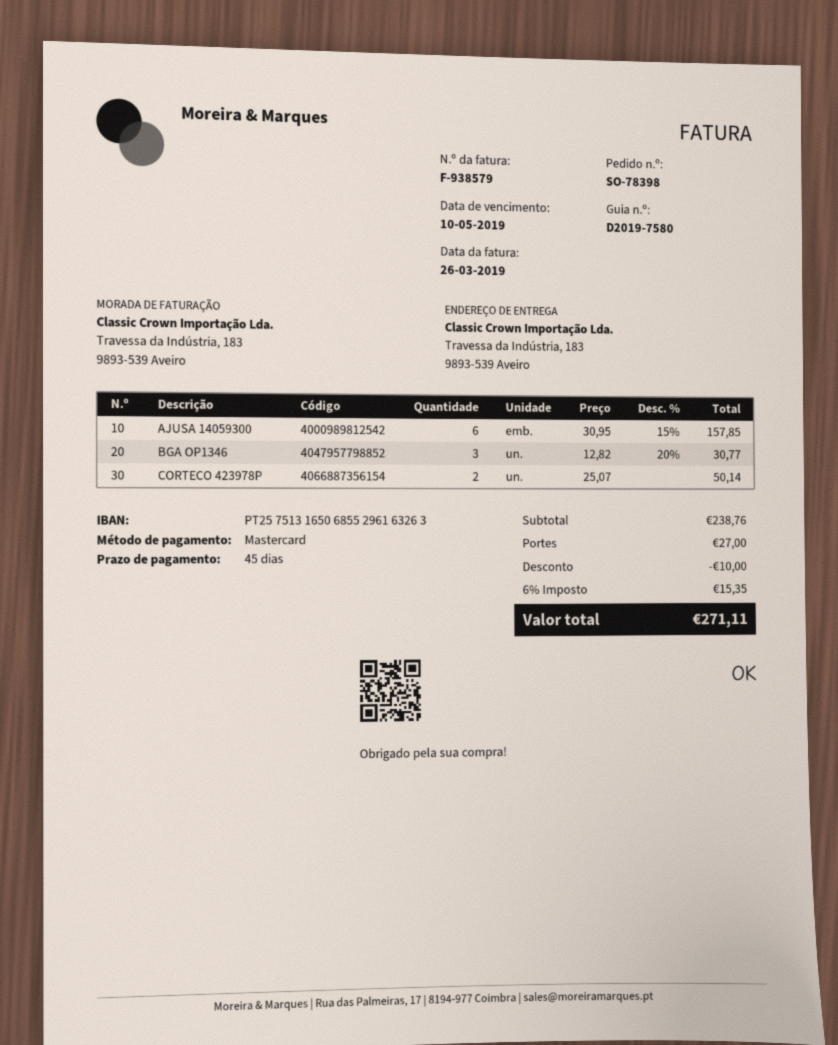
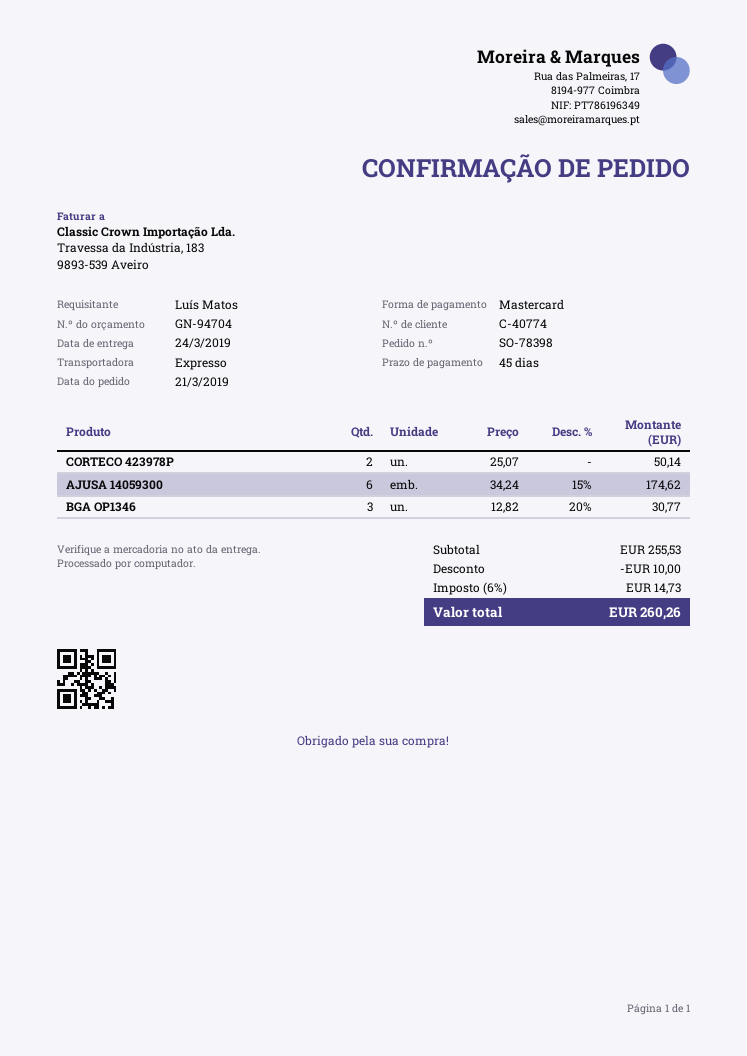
AJUSA 14059300: 6 x 30.95 - 15% = 157.85 -> 6 x 34.24 - 15% = 174.62
subtotal: 238.76 -> 255.53
shipping: 27.00 -> none
tax: 6% = 15.35 -> 6% = 14.73
total: 271.11 -> 260.26

